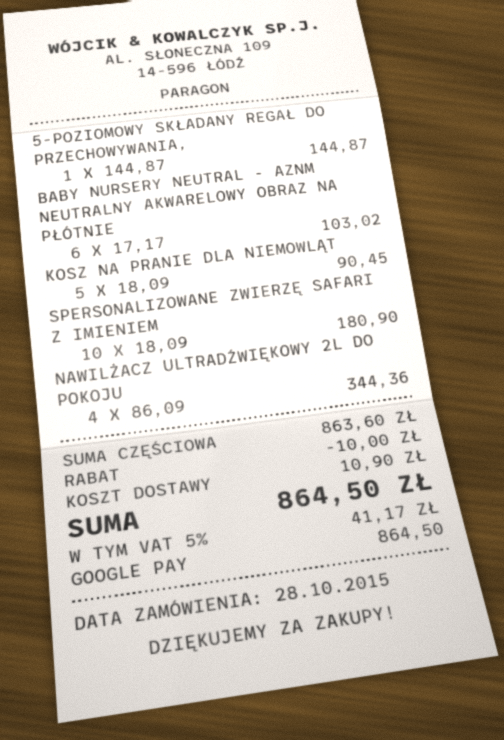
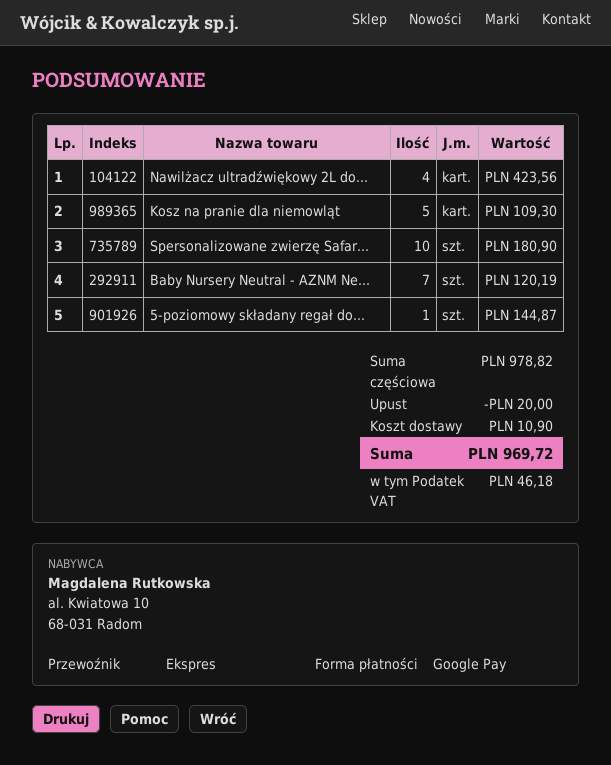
BABY NURSERY NEUTRAL - AZNM NEUTRALNY AKWARELOWY OBRAZ NA PŁÓTNIE: 6 for 103.02 -> 7 for 120.19
KOSZ NA PRANIE DLA NIEMOWLĄT: 5 for 90.45 -> 5 for 109.30
NAWILŻACZ ULTRADŹWIĘKOWY 2L DO POKOJU: 4 for 344.36 -> 4 for 423.56
subtotal: 863.60 -> 978.82
discount: 10.00 -> 20.00
tax: 41.17 -> 46.18
total: 864.50 -> 969.72

